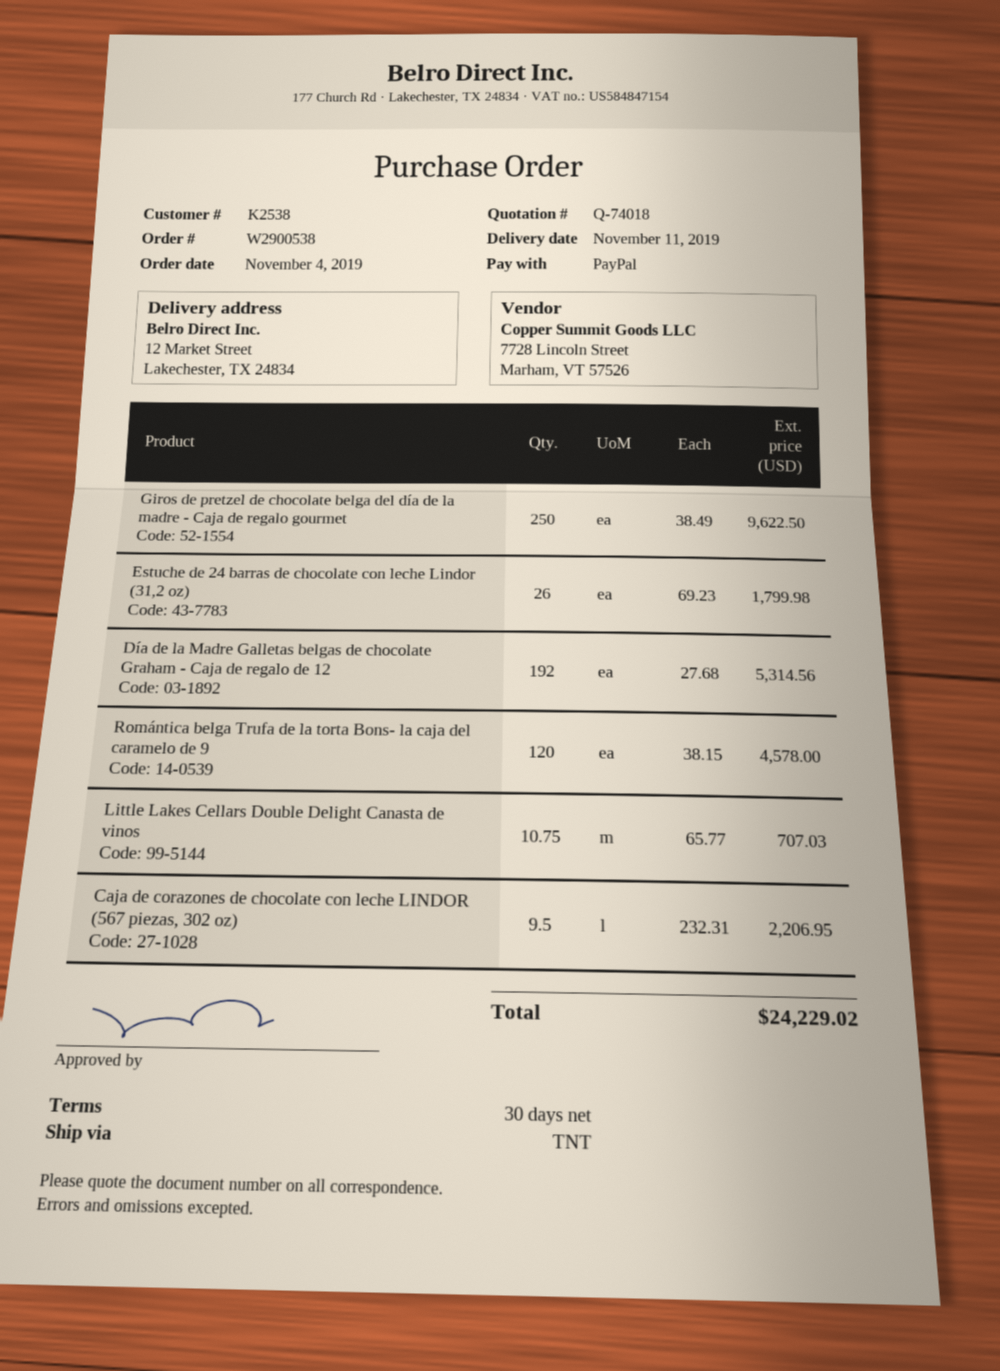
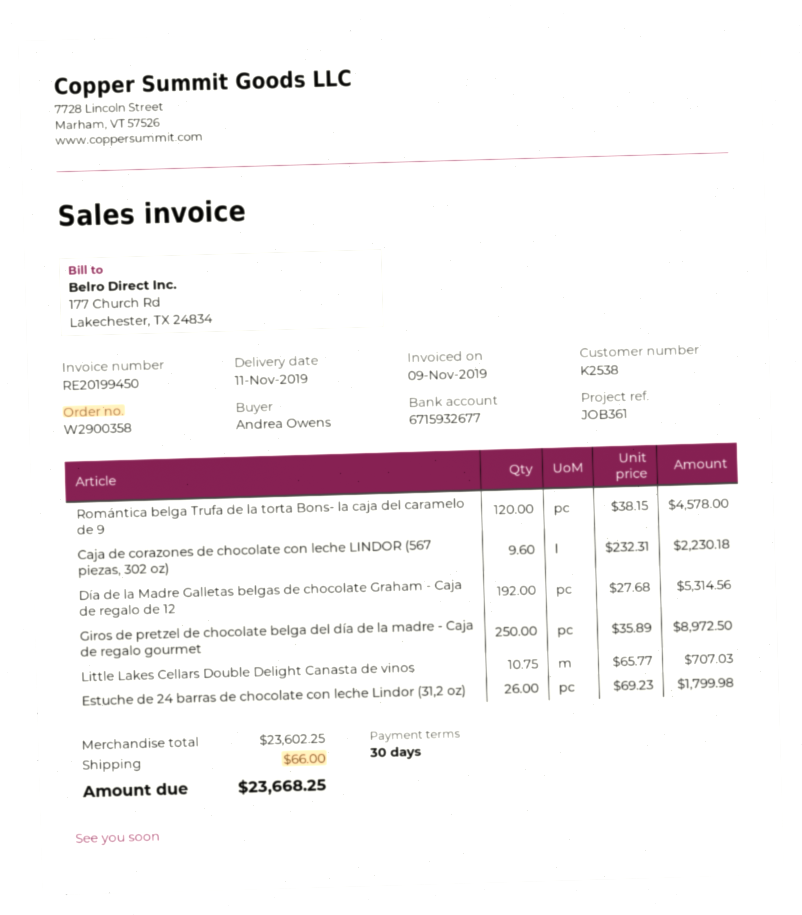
order number: W2900538 -> W2900358
Giros de pretzel de chocolate belga del día de la madre - Caja de regalo gourmet: 250 x 38.49 = 9622.50 -> 250 x 35.89 = 8972.50
Caja de corazones de chocolate con leche LINDOR (567 piezas, 302 oz): 9.5 x 232.31 = 2206.95 -> 9.6 x 232.31 = 2230.18
shipping: none -> 66.00
total: 24229.02 -> 23668.25

